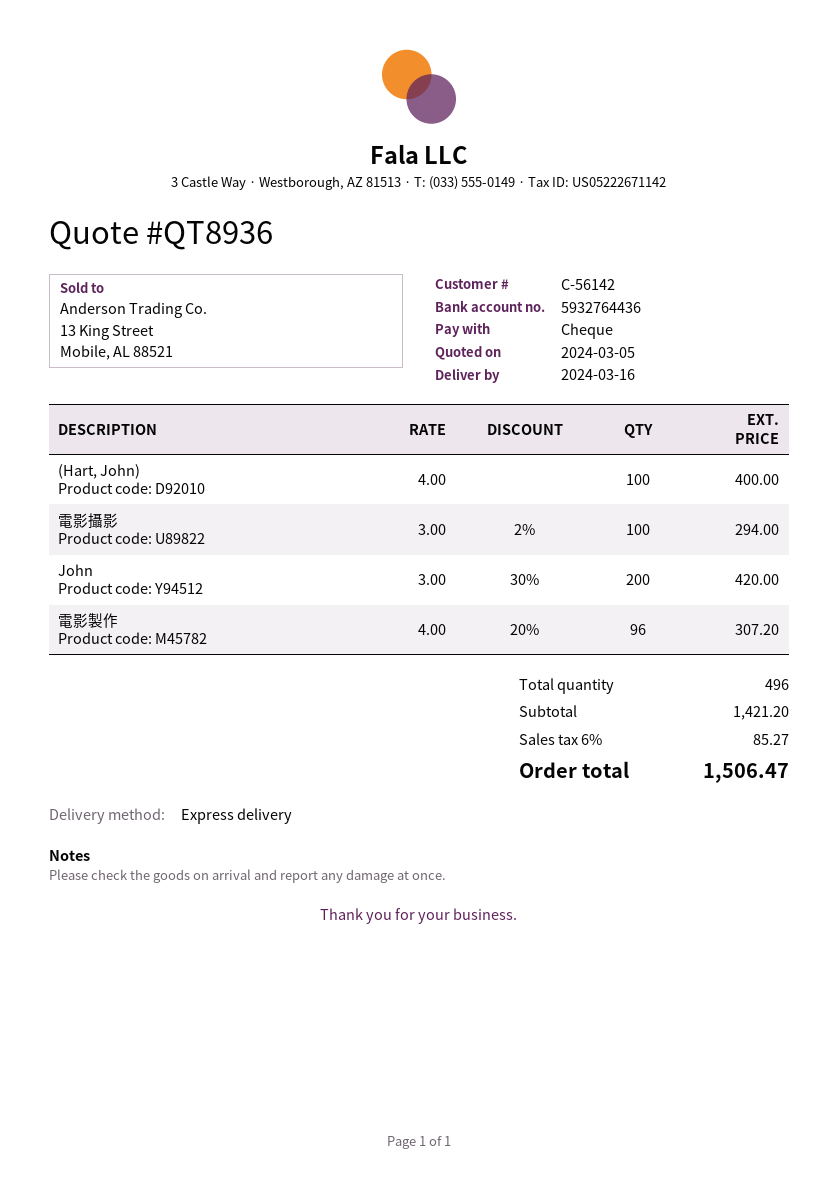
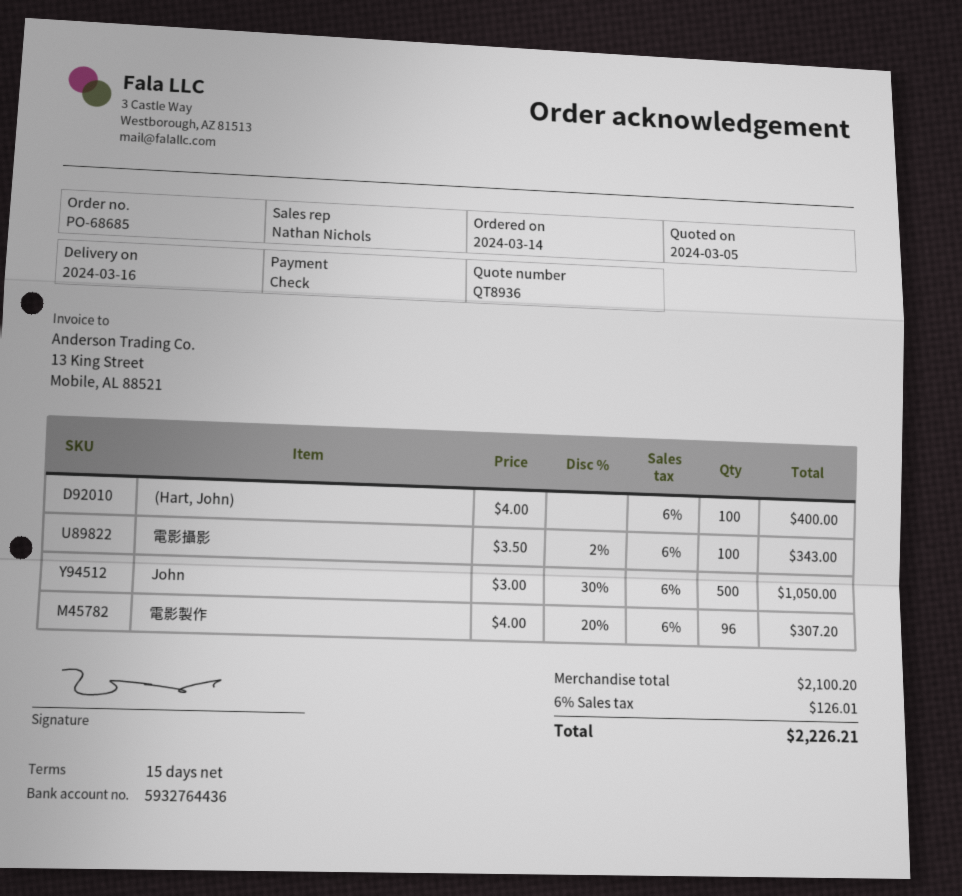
電影攝影: 100 x 3.00 - 2% = 294.00 -> 100 x 3.50 - 2% = 343.00
John: 200 x 3.00 - 30% = 420.00 -> 500 x 3.00 - 30% = 1050.00
subtotal: 1421.20 -> 2100.20
tax: 6% = 85.27 -> 6% = 126.01
total: 1506.47 -> 2226.21

